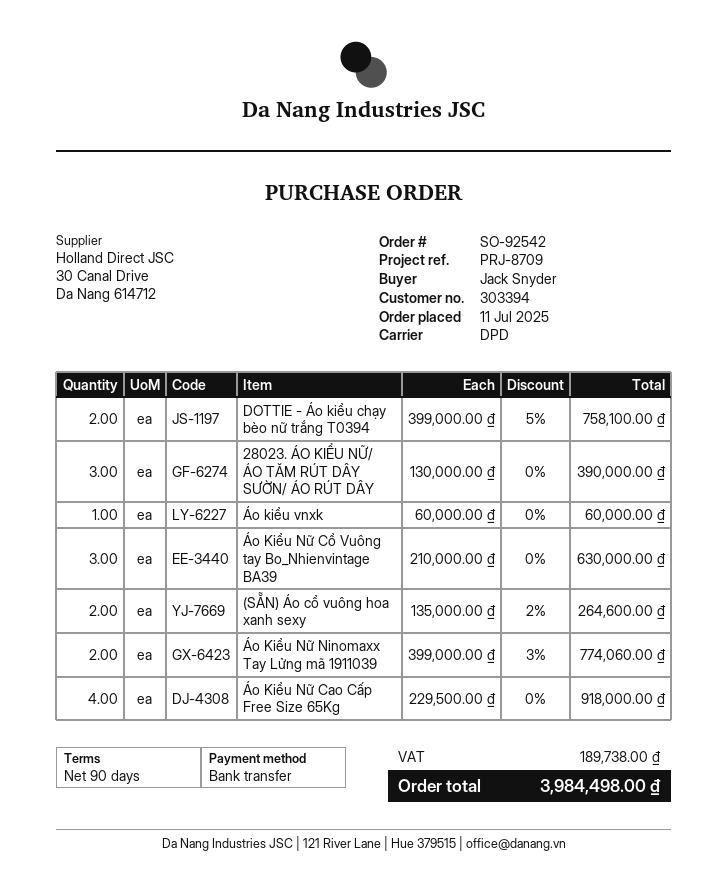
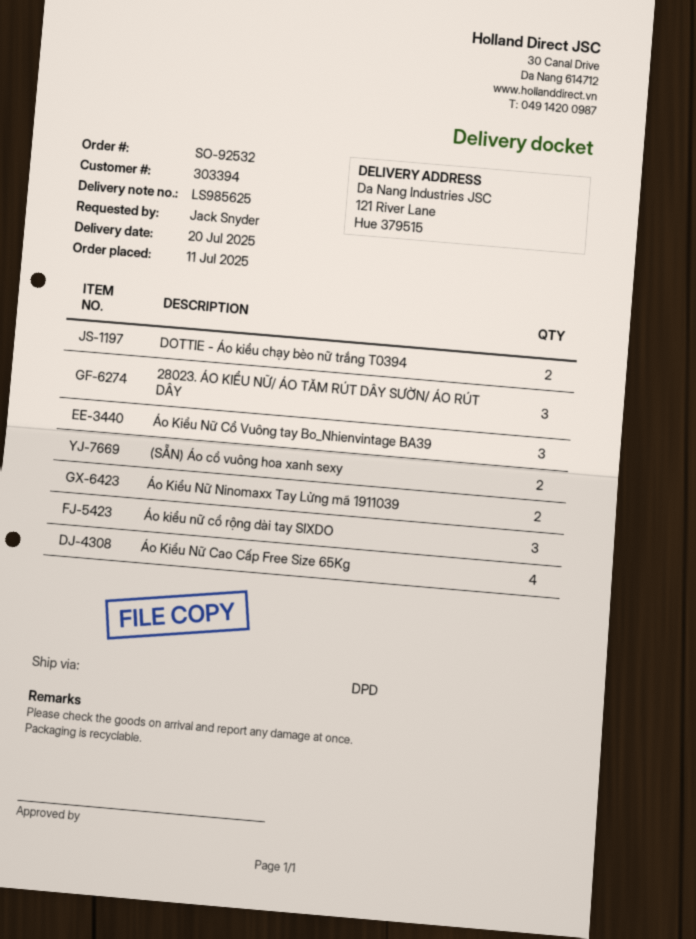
order number: SO-92542 -> SO-92532
Áo kiểu vnxk: 1 -> none
Áo kiểu nữ cổ rộng dài tay SIXDO: none -> 3

